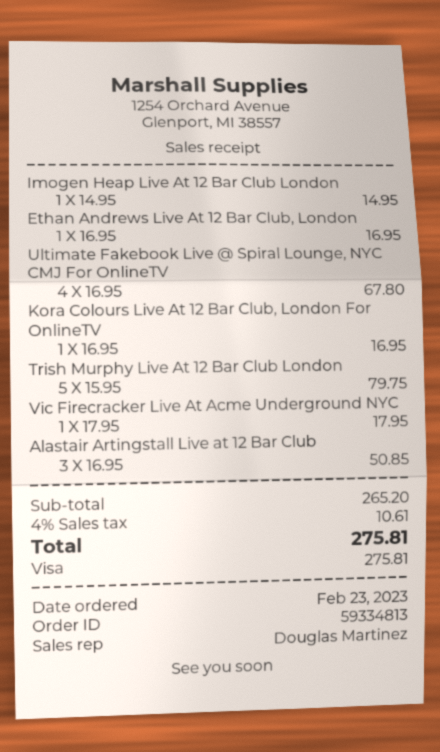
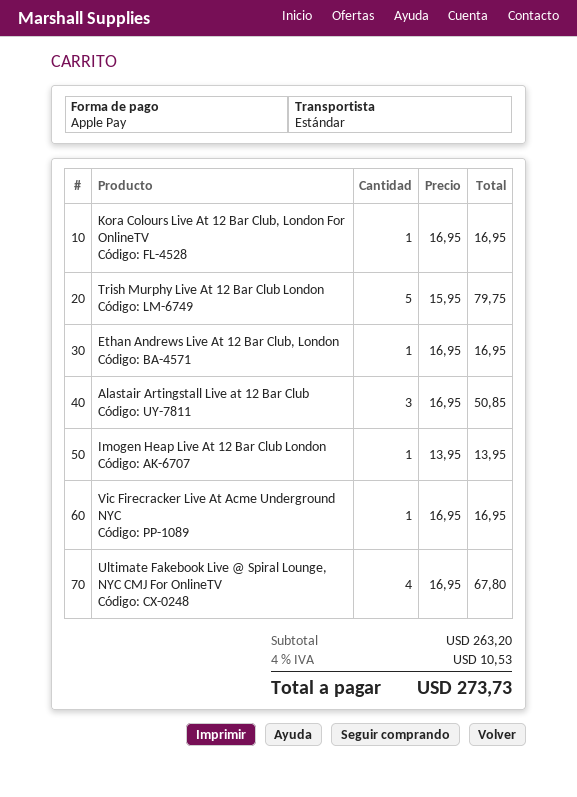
payment method: Visa -> Apple Pay
Imogen Heap Live At 12 Bar Club London: 1 x 14.95 = 14.95 -> 1 x 13.95 = 13.95
Vic Firecracker Live At Acme Underground NYC: 1 x 17.95 = 17.95 -> 1 x 16.95 = 16.95
subtotal: 265.20 -> 263.20
tax: 4% = 10.61 -> 4% = 10.53
total: 275.81 -> 273.73

